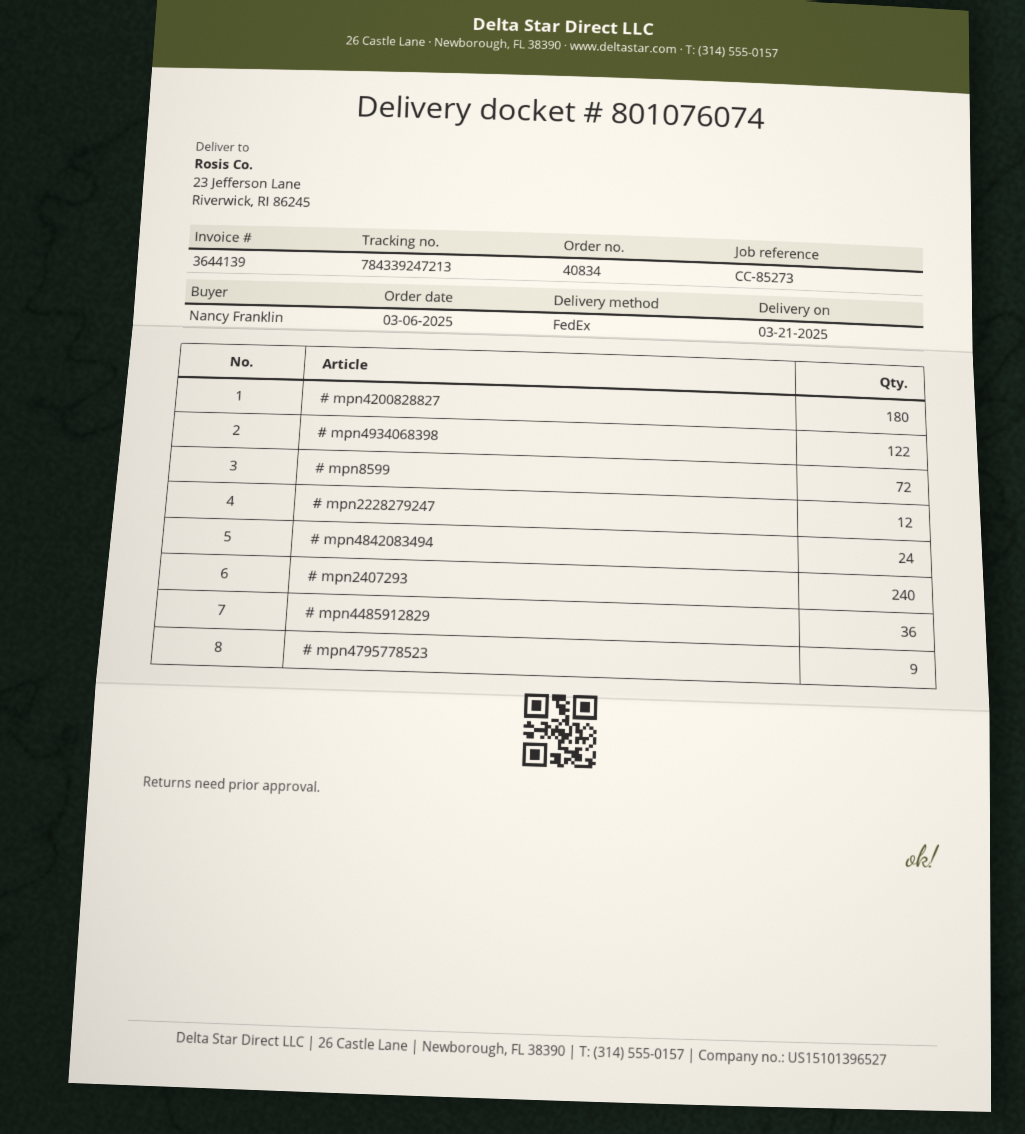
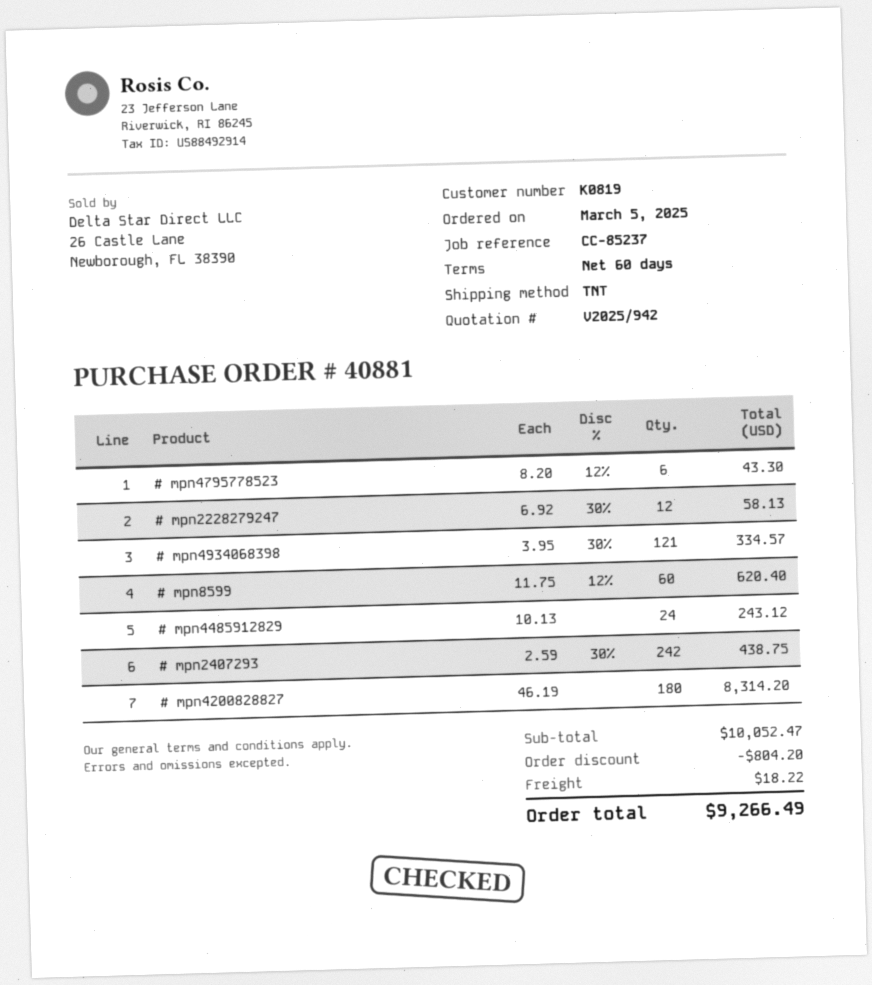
order number: 40834 -> 40881
order date: 2025-03-06 -> 2025-03-05
reference: CC-85273 -> CC-85237
shipping method: FedEx -> TNT
# mpn4934068398: 122 -> 121
# mpn8599: 72 -> 60
# mpn4842083494: 24 -> none
# mpn2407293: 240 -> 242
# mpn4485912829: 36 -> 24
# mpn4795778523: 9 -> 6

